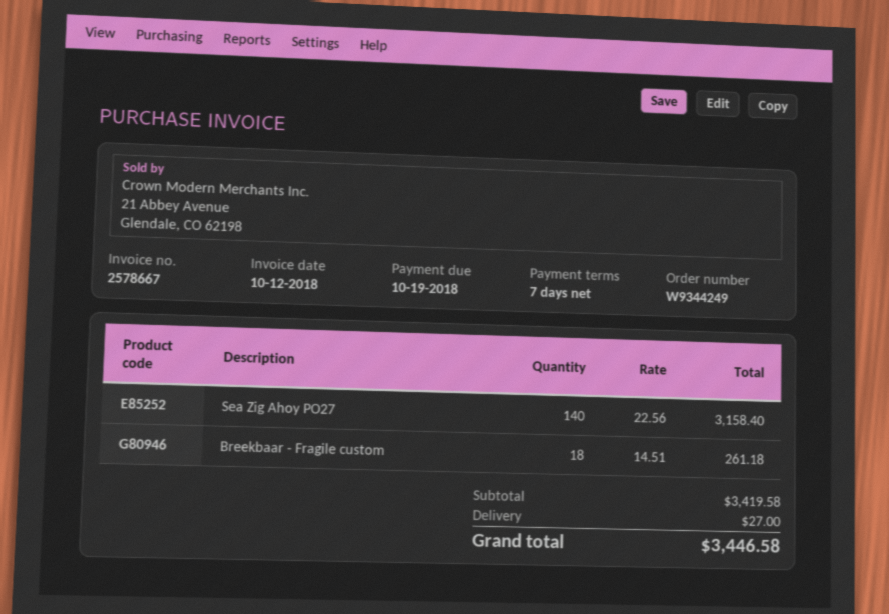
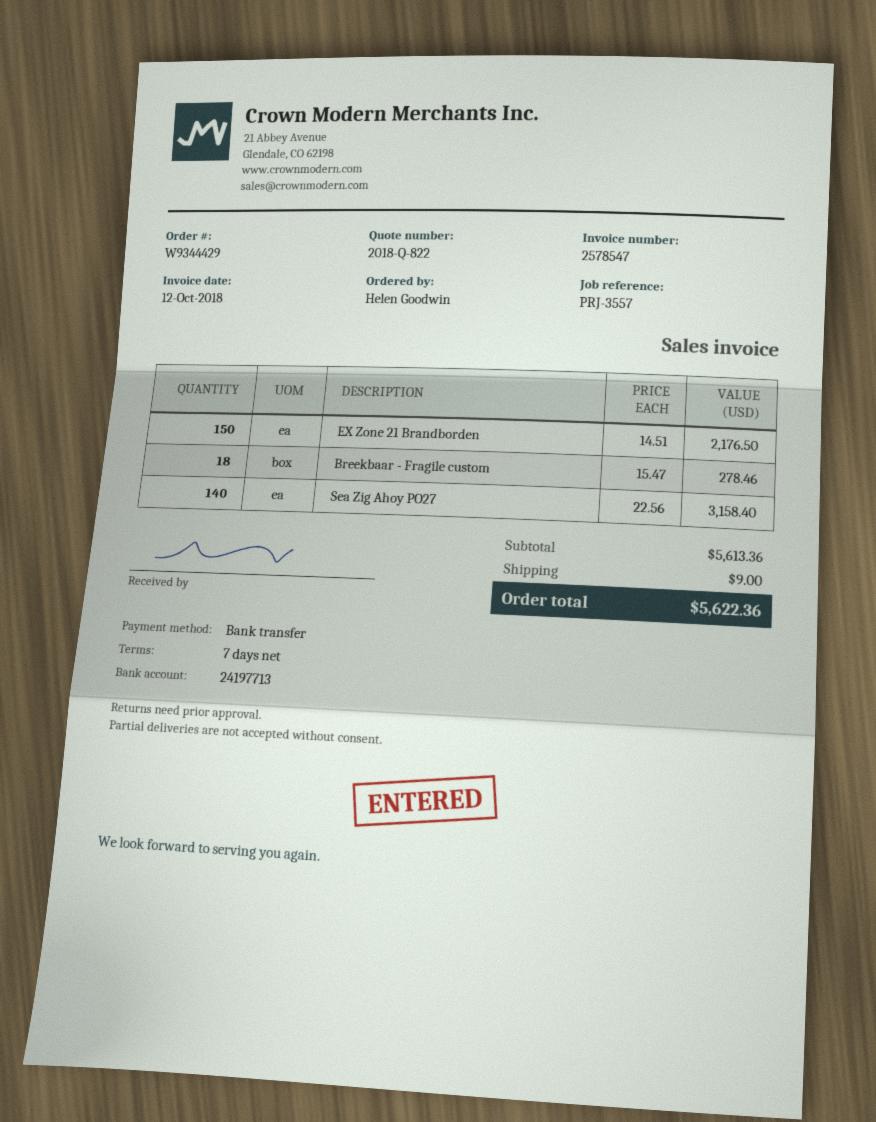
order number: W9344249 -> W9344429
invoice number: 2578667 -> 2578547
Breekbaar - Fragile custom: 18 x 14.51 = 261.18 -> 18 x 15.47 = 278.46
EX Zone 21 Brandborden: none -> 150 x 14.51 = 2176.50
subtotal: 3419.58 -> 5613.36
shipping: 27.00 -> 9.00
total: 3446.58 -> 5622.36

